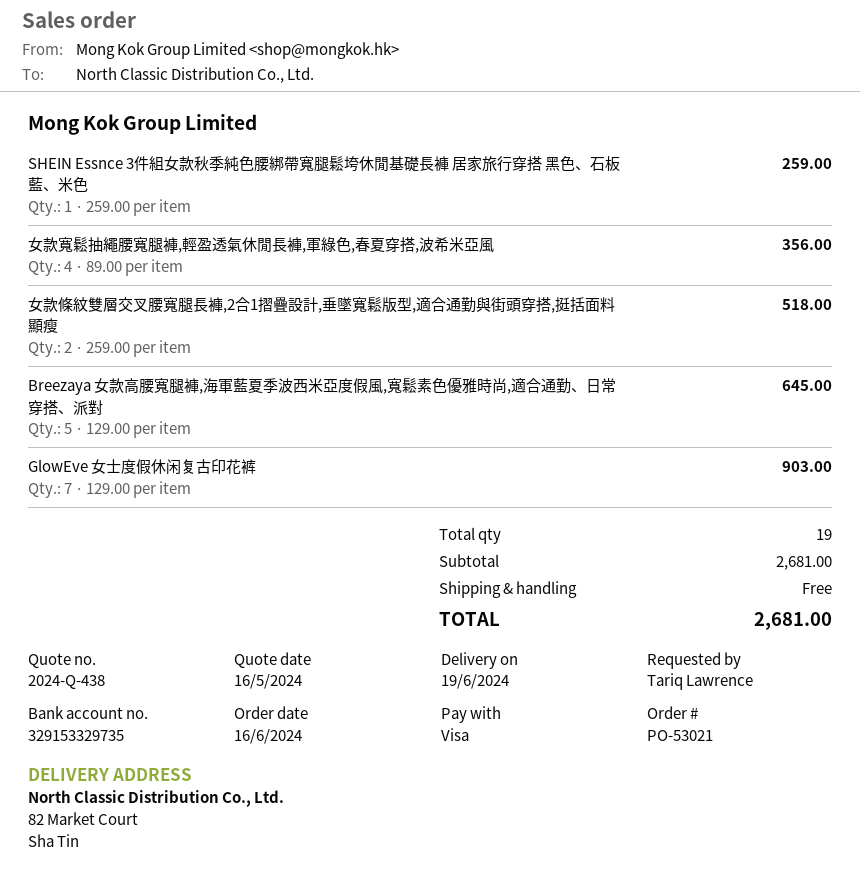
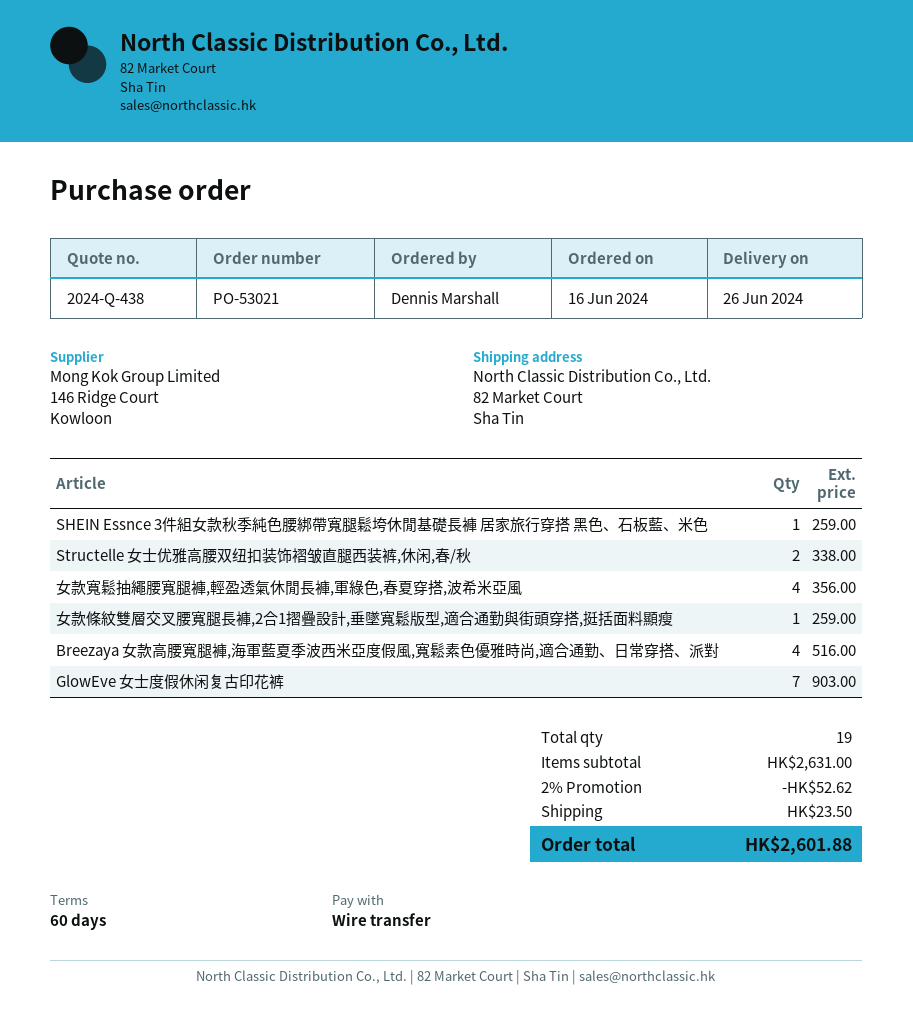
delivery date: 2024-06-19 -> 2024-06-26
ordered by: Tariq Lawrence -> Dennis Marshall
payment method: Visa -> bank transfer
女款條紋雙層交叉腰寬腿長褲,2合1摺疊設計,垂墜寬鬆版型,適合通勤與街頭穿搭,挺括面料顯瘦: 2 for 518.00 -> 1 for 259.00
Breezaya 女款高腰寬腿褲,海軍藍夏季波西米亞度假風,寬鬆素色優雅時尚,適合通勤、日常穿搭、派對: 5 for 645.00 -> 4 for 516.00
Structelle 女士优雅高腰双纽扣装饰褶皱直腿西装裤,休闲,春/秋: none -> 2 for 338.00
subtotal: 2681.00 -> 2631.00
discount: none -> 2% = 52.62
shipping: 0.00 -> 23.50
total: 2681.00 -> 2601.88

